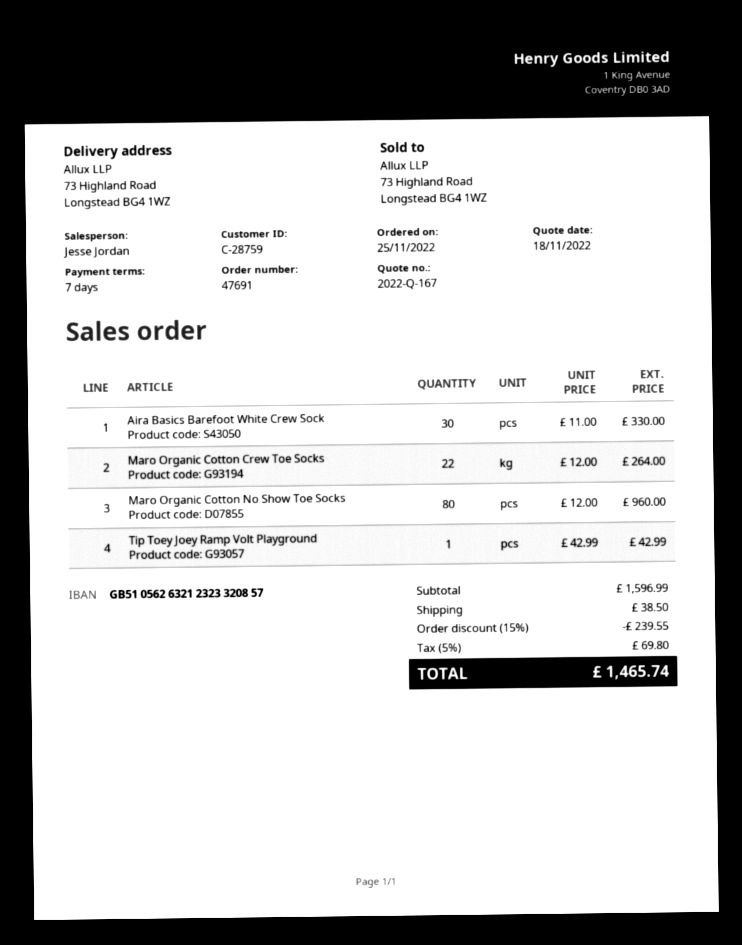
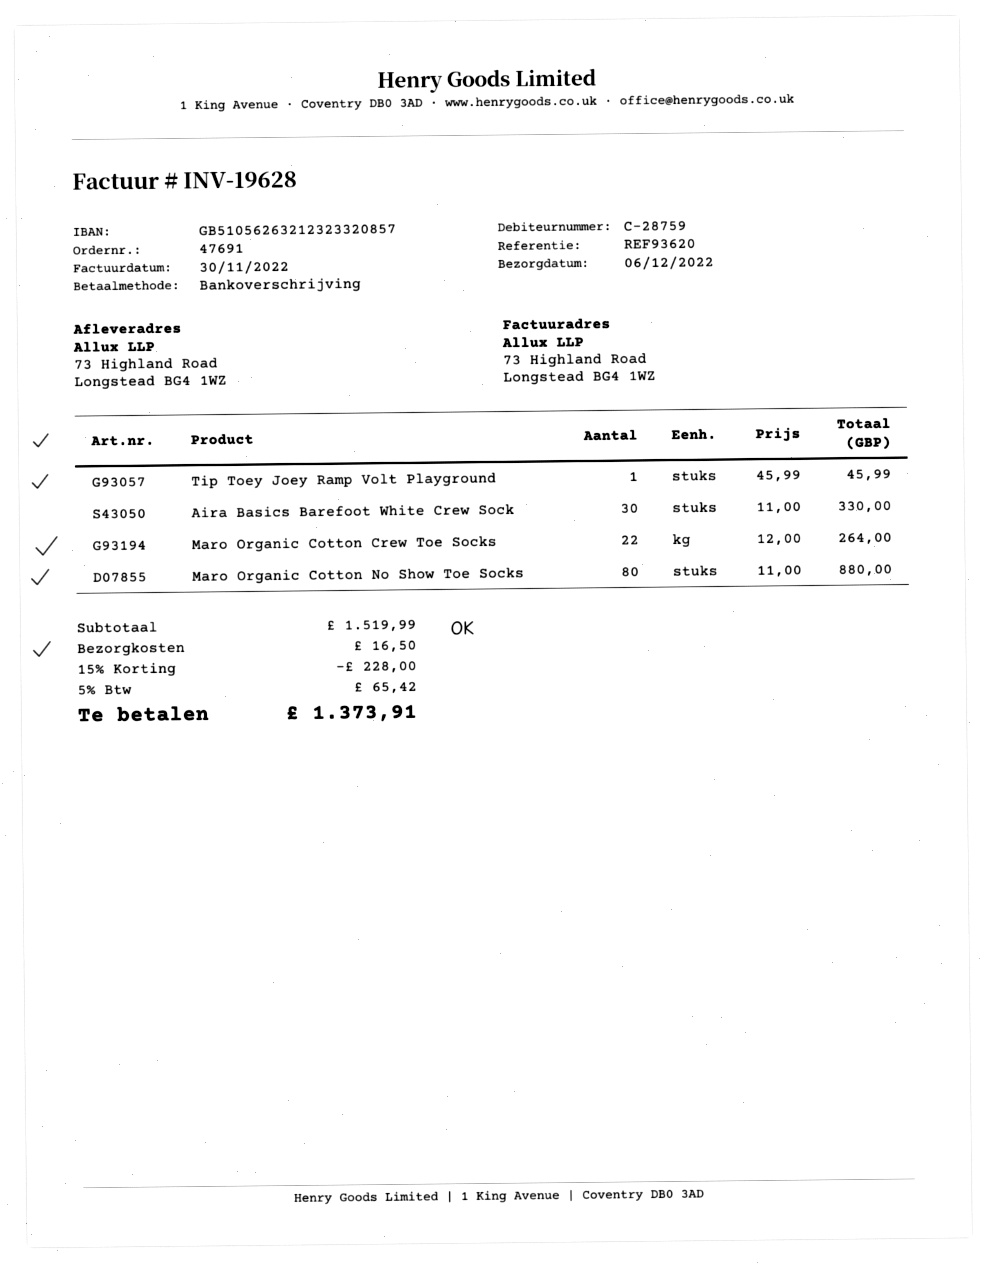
Maro Organic Cotton No Show Toe Socks: 80 x 12.00 = 960.00 -> 80 x 11.00 = 880.00
Tip Toey Joey Ramp Volt Playground: 1 x 42.99 = 42.99 -> 1 x 45.99 = 45.99
subtotal: 1596.99 -> 1519.99
discount: 15% = 239.55 -> 15% = 228.00
shipping: 38.50 -> 16.50
tax: 5% = 69.80 -> 5% = 65.42
total: 1465.74 -> 1373.91

